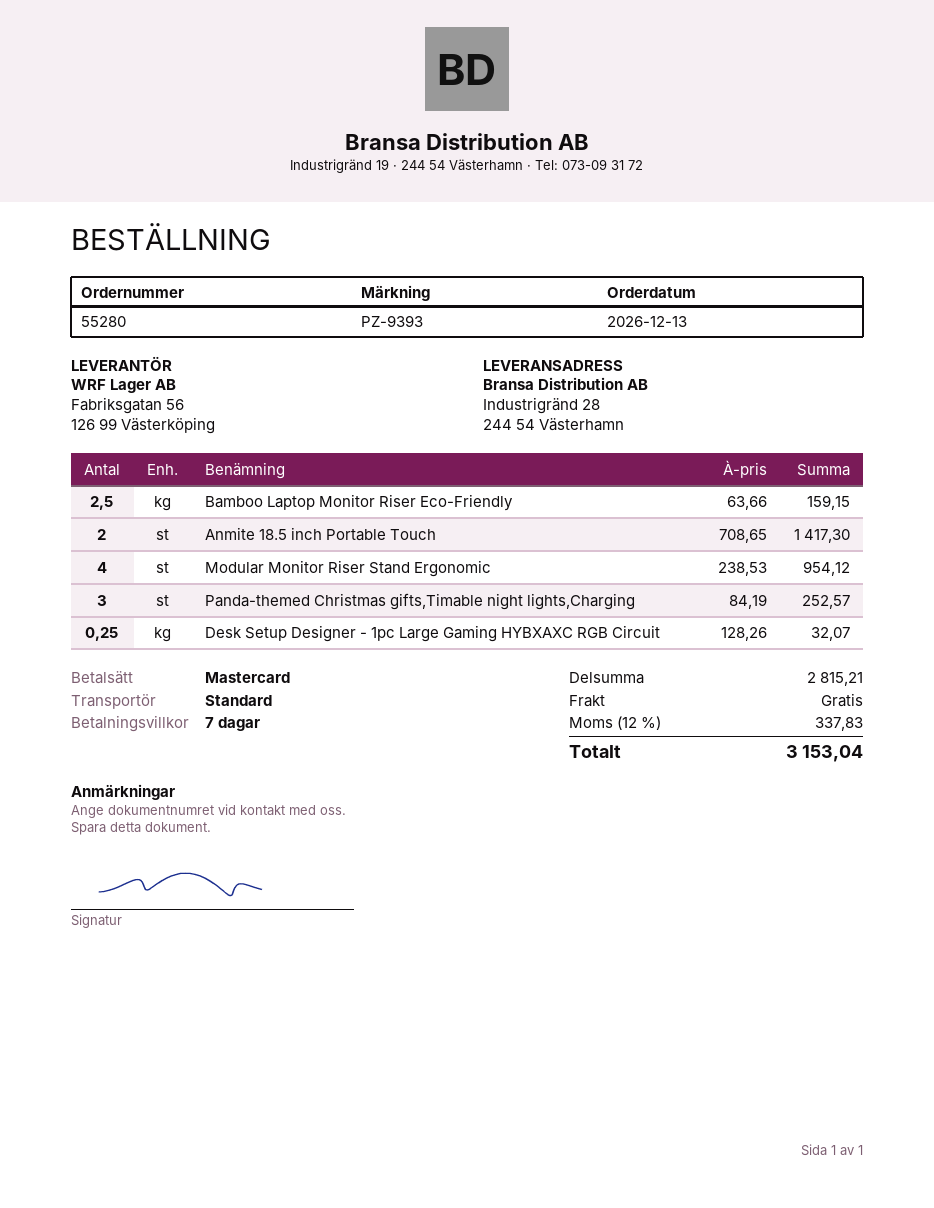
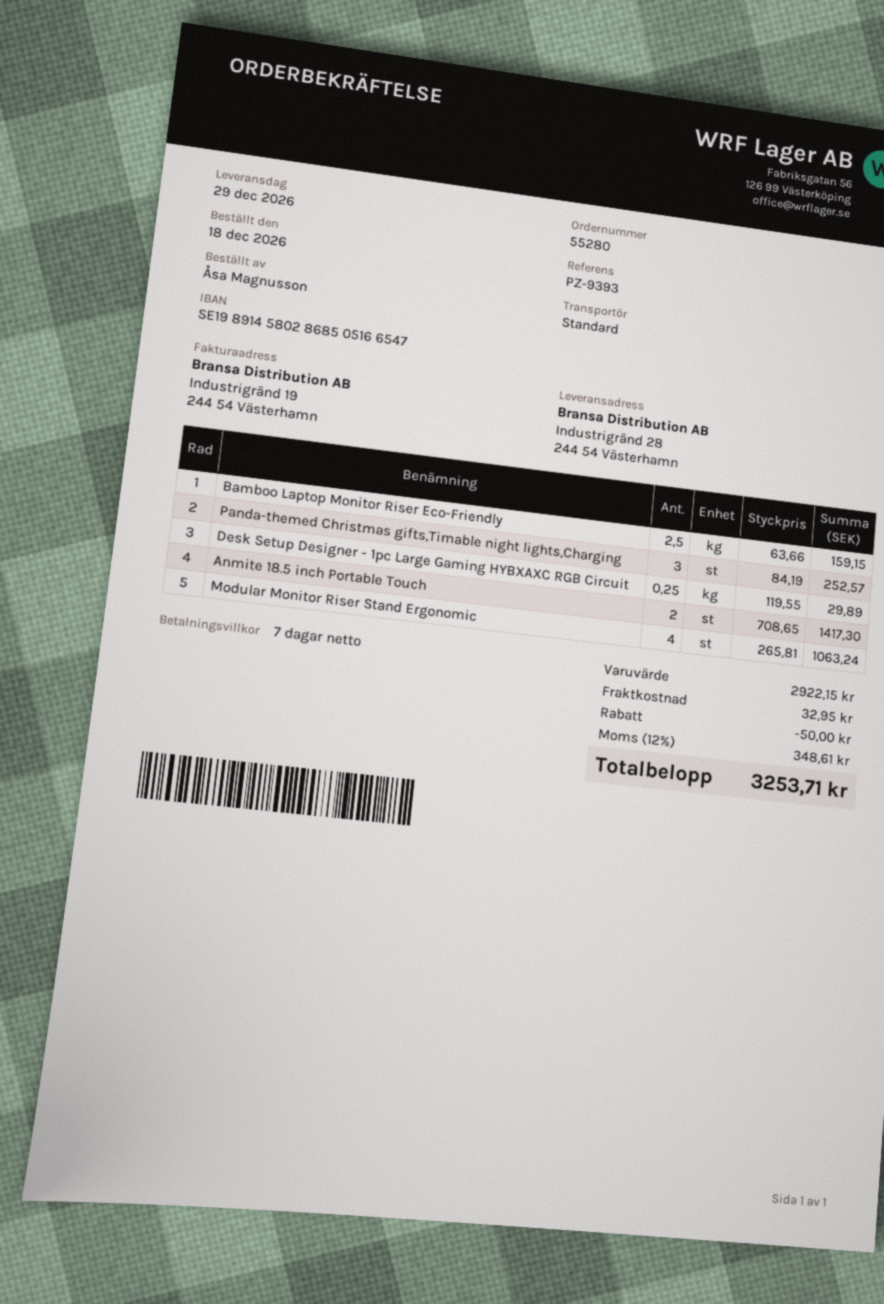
order date: 2026-12-13 -> 2026-12-18
Modular Monitor Riser Stand Ergonomic: 4 x 238.53 = 954.12 -> 4 x 265.81 = 1063.24
Desk Setup Designer - 1pc Large Gaming HYBXAXC RGB Circuit: 0.25 x 128.26 = 32.07 -> 0.25 x 119.55 = 29.89
subtotal: 2815.21 -> 2922.15
discount: none -> 50.00
shipping: 0.00 -> 32.95
tax: 12% = 337.83 -> 12% = 348.61
total: 3153.04 -> 3253.71

